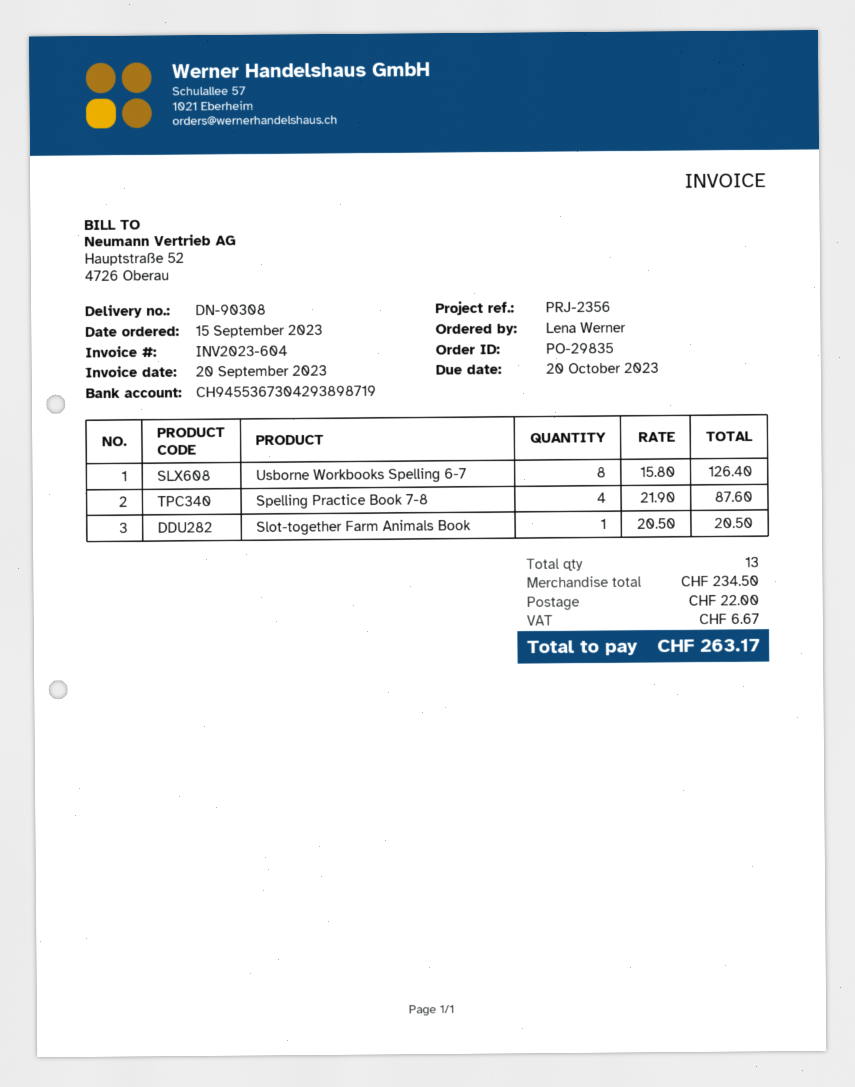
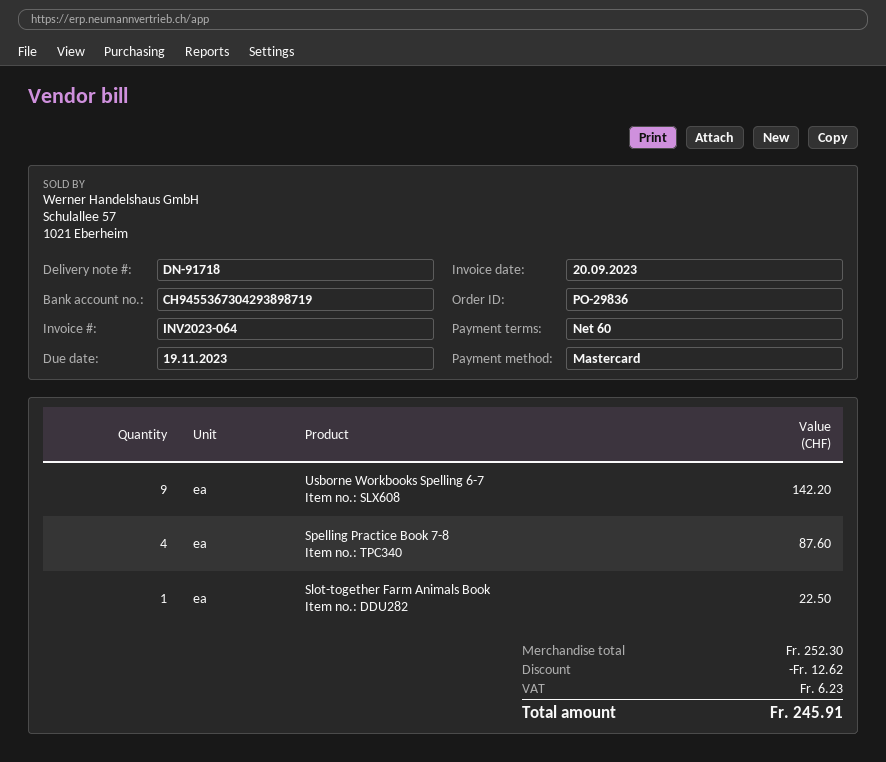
order number: PO-29835 -> PO-29836
delivery note number: DN-90308 -> DN-91718
invoice number: INV2023-604 -> INV2023-064
due date: 2023-10-20 -> 2023-11-19
Usborne Workbooks Spelling 6-7: 8 for 126.40 -> 9 for 142.20
Slot-together Farm Animals Book: 1 for 20.50 -> 1 for 22.50
subtotal: 234.50 -> 252.30
discount: none -> 12.62
shipping: 22.00 -> none
tax: 6.67 -> 6.23
total: 263.17 -> 245.91

